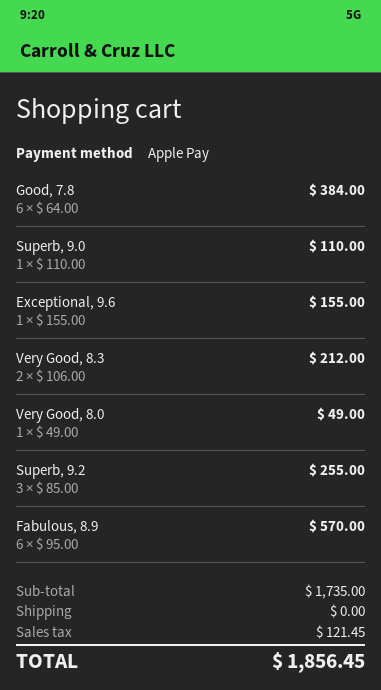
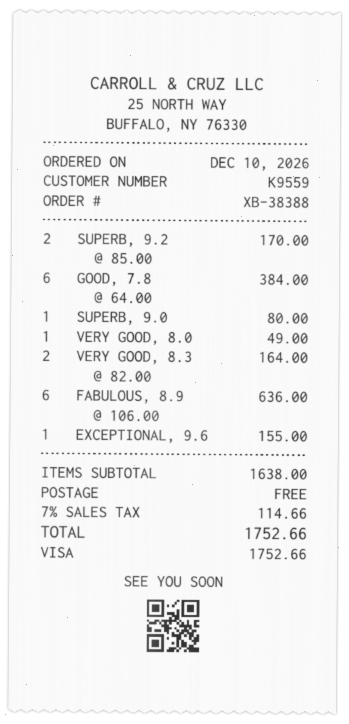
payment method: Apple Pay -> Visa
Superb, 9.0: 1 x 110.00 = 110.00 -> 1 x 80.00 = 80.00
Very Good, 8.3: 2 x 106.00 = 212.00 -> 2 x 82.00 = 164.00
Superb, 9.2: 3 x 85.00 = 255.00 -> 2 x 85.00 = 170.00
Fabulous, 8.9: 6 x 95.00 = 570.00 -> 6 x 106.00 = 636.00
subtotal: 1735.00 -> 1638.00
tax: 121.45 -> 114.66
total: 1856.45 -> 1752.66

